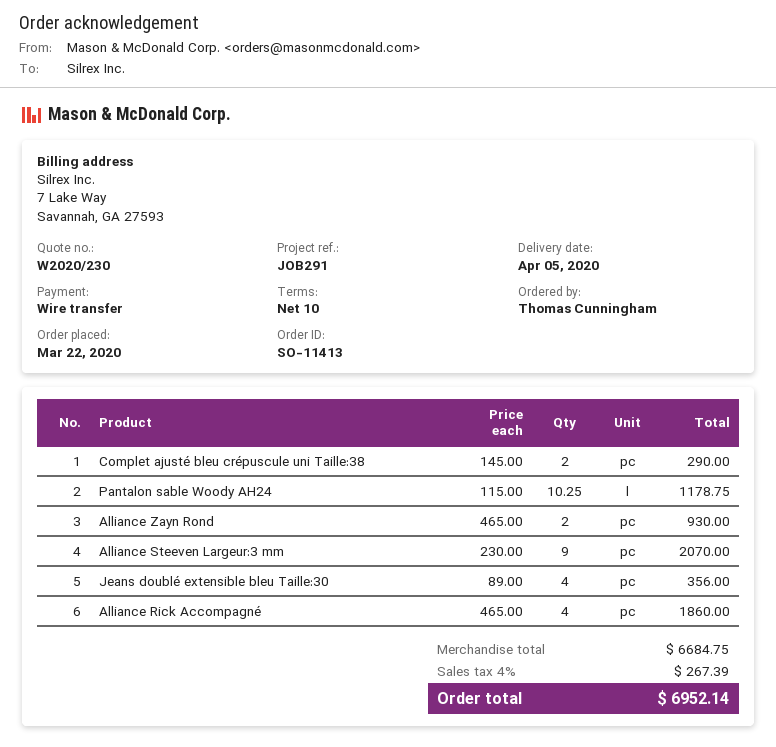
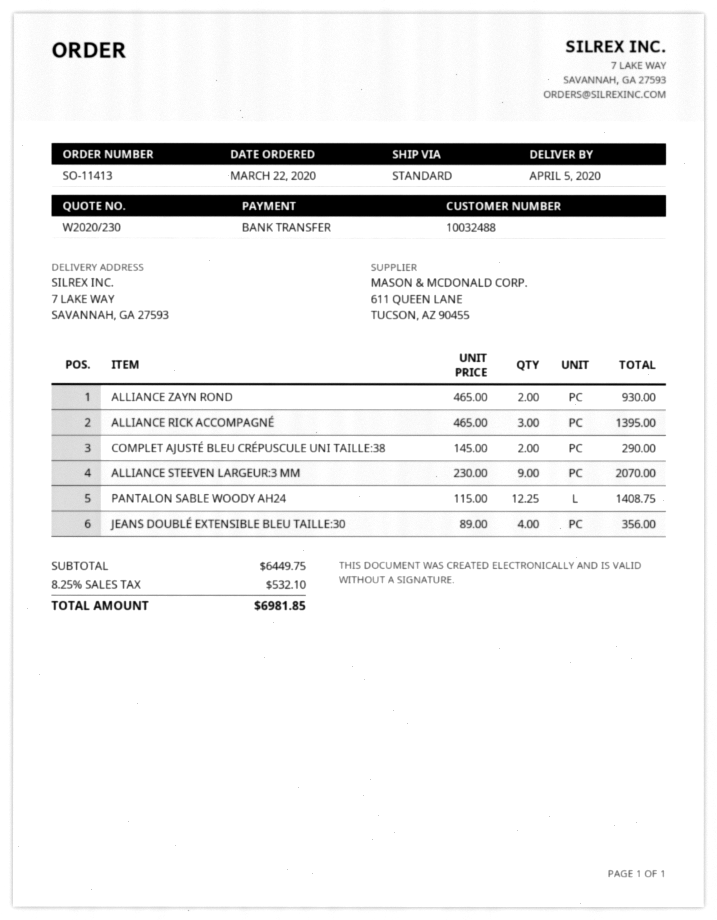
Pantalon sable Woody AH24: 10.25 x 115.00 = 1178.75 -> 12.25 x 115.00 = 1408.75
Alliance Rick Accompagné: 4 x 465.00 = 1860.00 -> 3 x 465.00 = 1395.00
subtotal: 6684.75 -> 6449.75
tax: 4% = 267.39 -> 8.25% = 532.10
total: 6952.14 -> 6981.85

